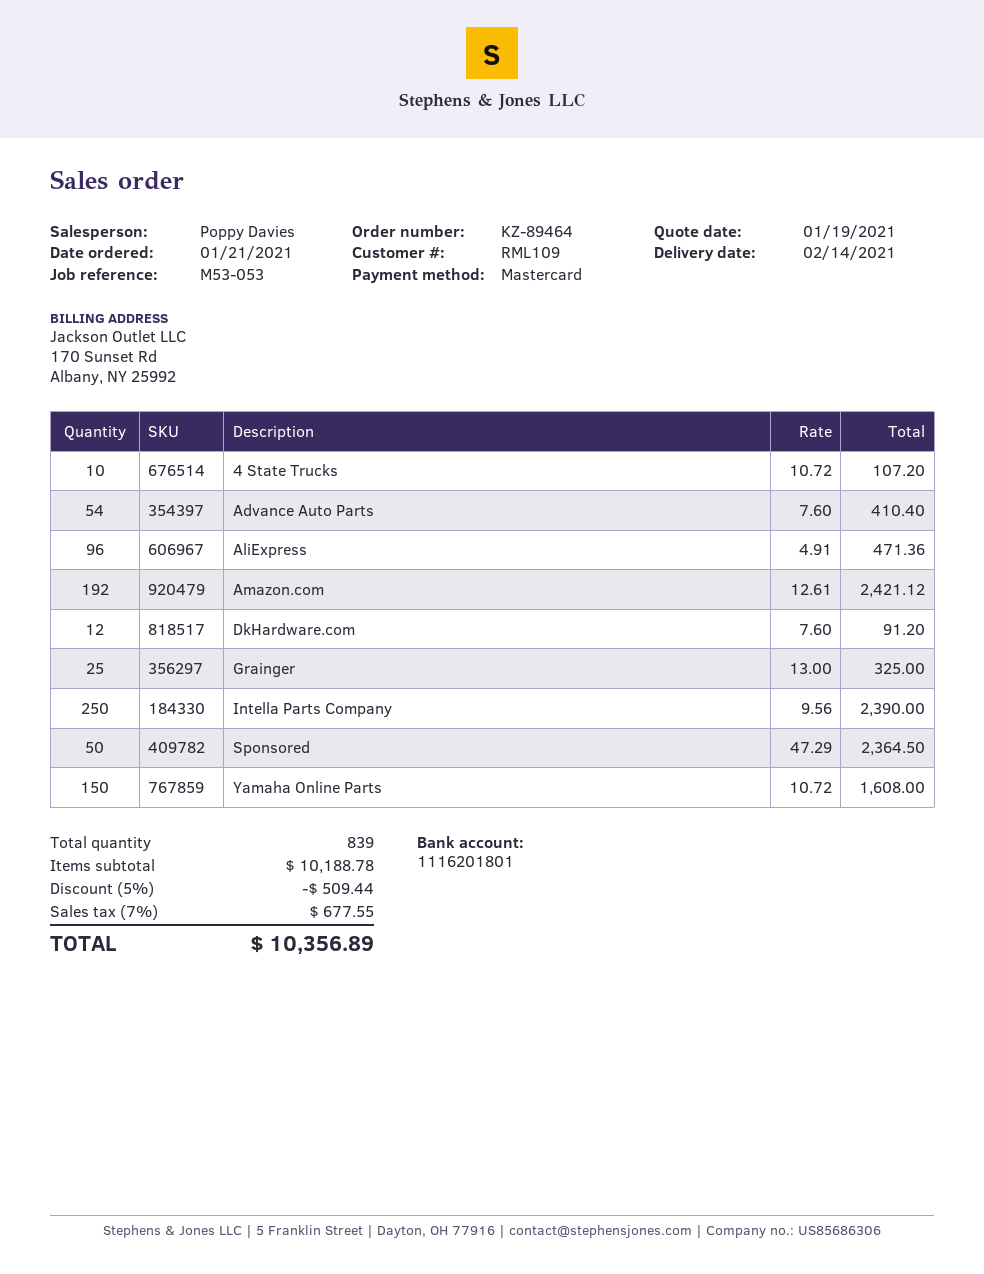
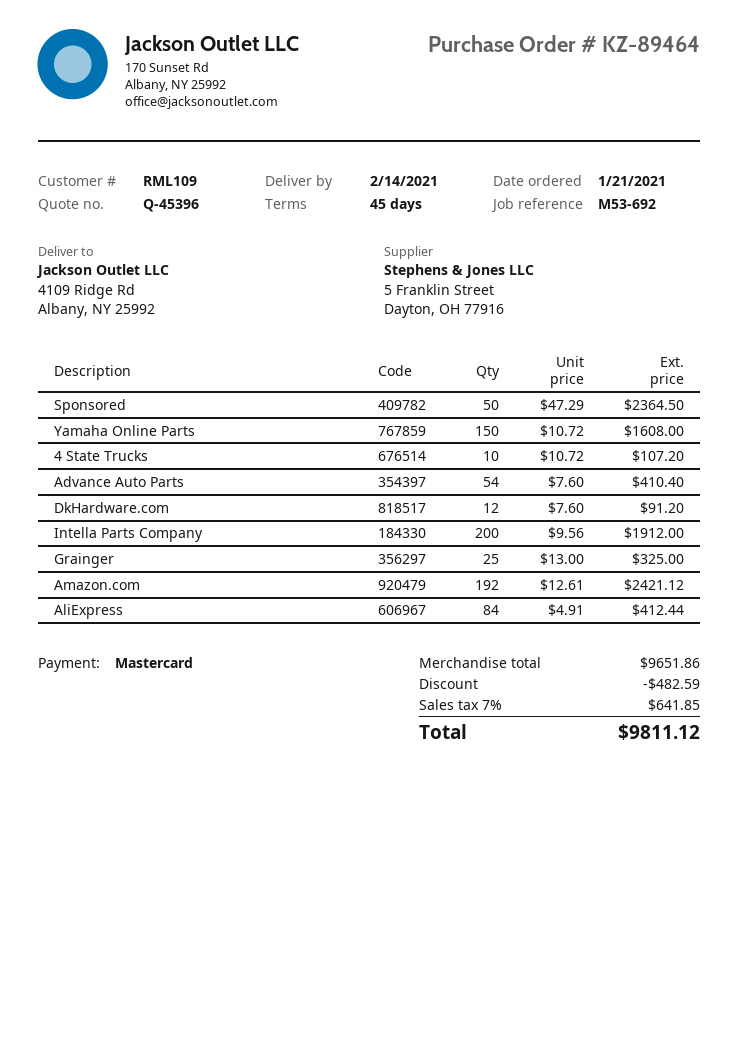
reference: M53-053 -> M53-692
AliExpress: 96 x 4.91 = 471.36 -> 84 x 4.91 = 412.44
Intella Parts Company: 250 x 9.56 = 2390.00 -> 200 x 9.56 = 1912.00
subtotal: 10188.78 -> 9651.86
discount: 509.44 -> 482.59
tax: 7% = 677.55 -> 7% = 641.85
total: 10356.89 -> 9811.12

